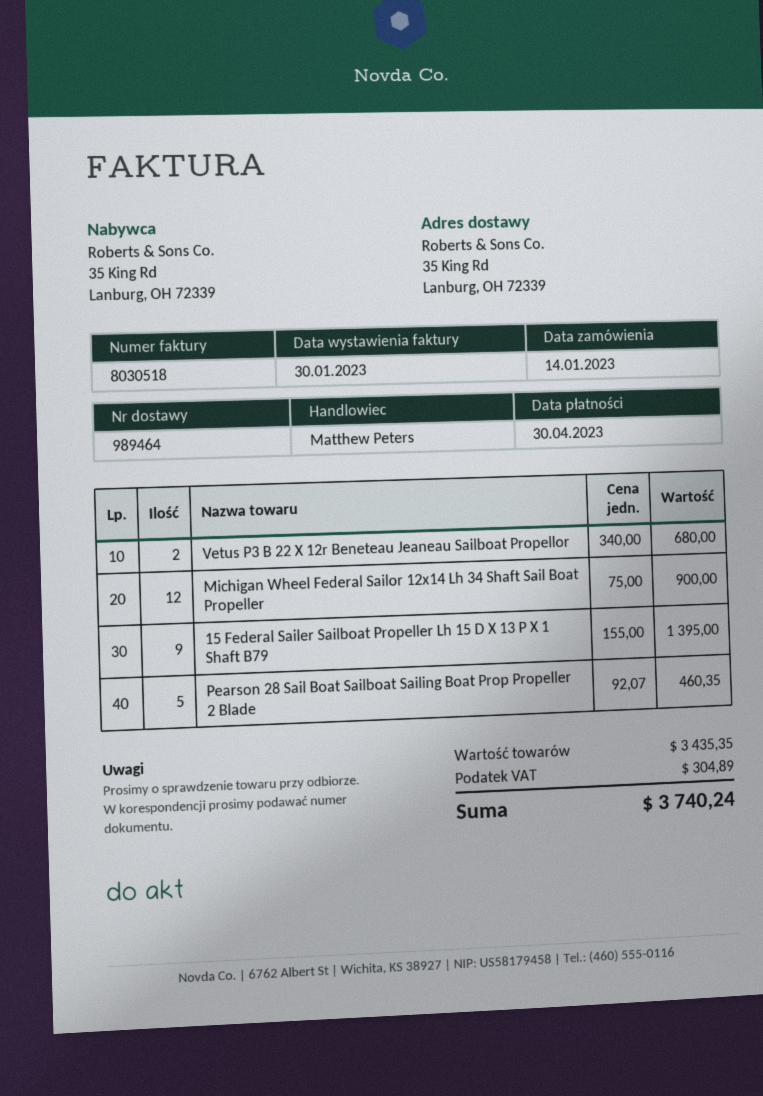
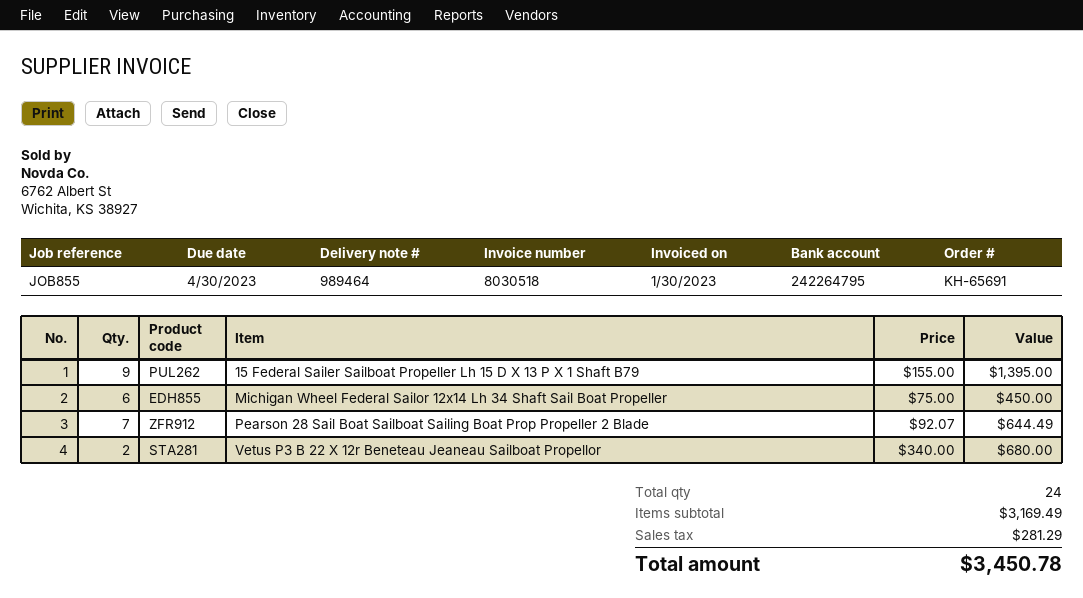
Michigan Wheel Federal Sailor 12x14 Lh 34 Shaft Sail Boat Propeller: 12 x 75.00 = 900.00 -> 6 x 75.00 = 450.00
Pearson 28 Sail Boat Sailboat Sailing Boat Prop Propeller 2 Blade: 5 x 92.07 = 460.35 -> 7 x 92.07 = 644.49
subtotal: 3435.35 -> 3169.49
tax: 304.89 -> 281.29
total: 3740.24 -> 3450.78

